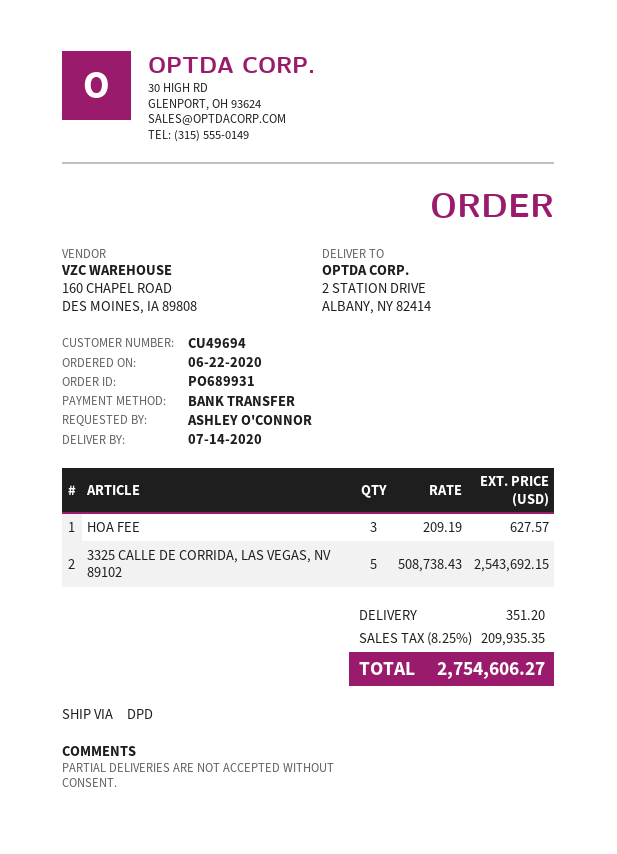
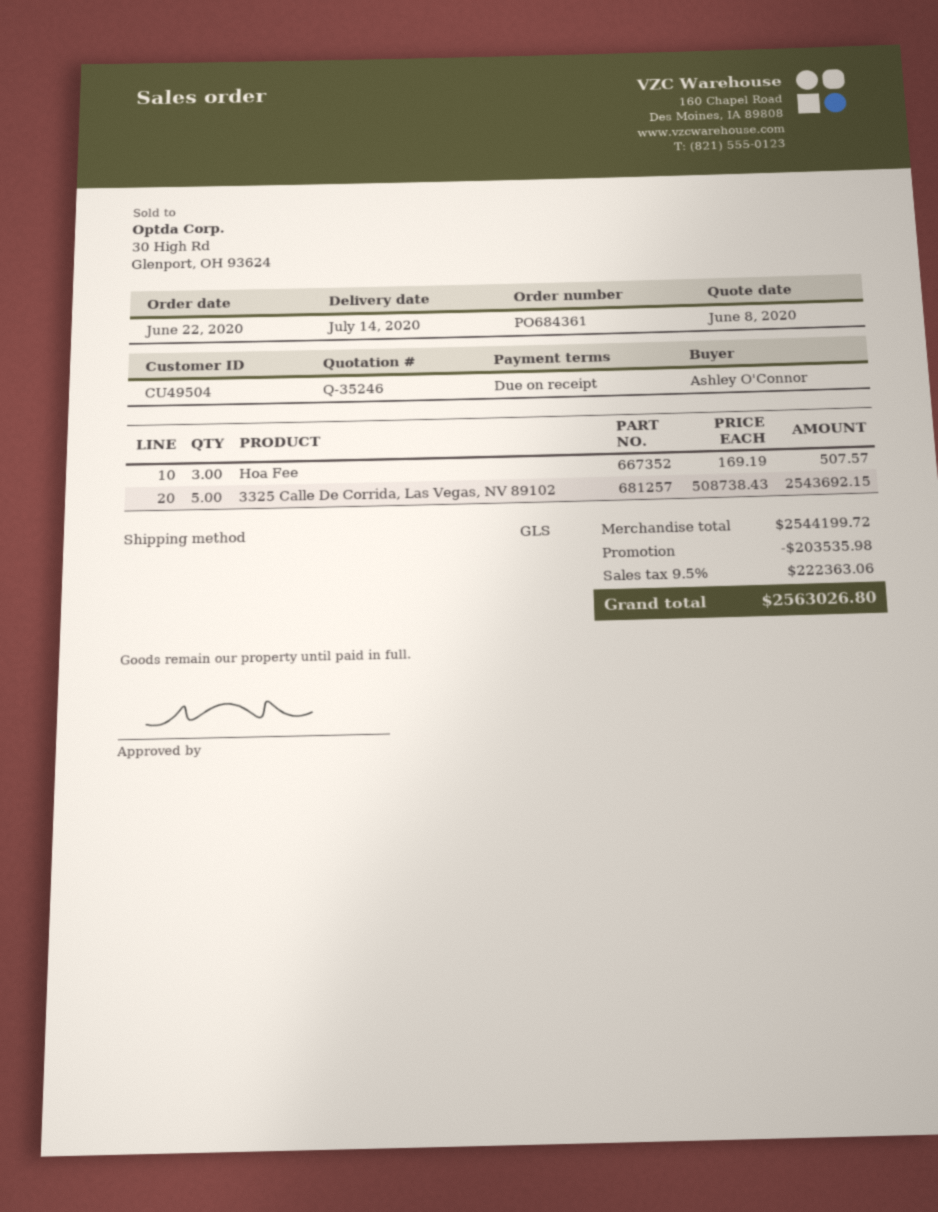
order number: PO689931 -> PO684361
customer number: CU49694 -> CU49504
shipping method: DPD -> GLS
HOA FEE: 3 x 209.19 = 627.57 -> 3 x 169.19 = 507.57
discount: none -> 203535.98
shipping: 351.20 -> none
tax: 8.25% = 209935.35 -> 9.5% = 222363.06
total: 2754606.27 -> 2563026.80

